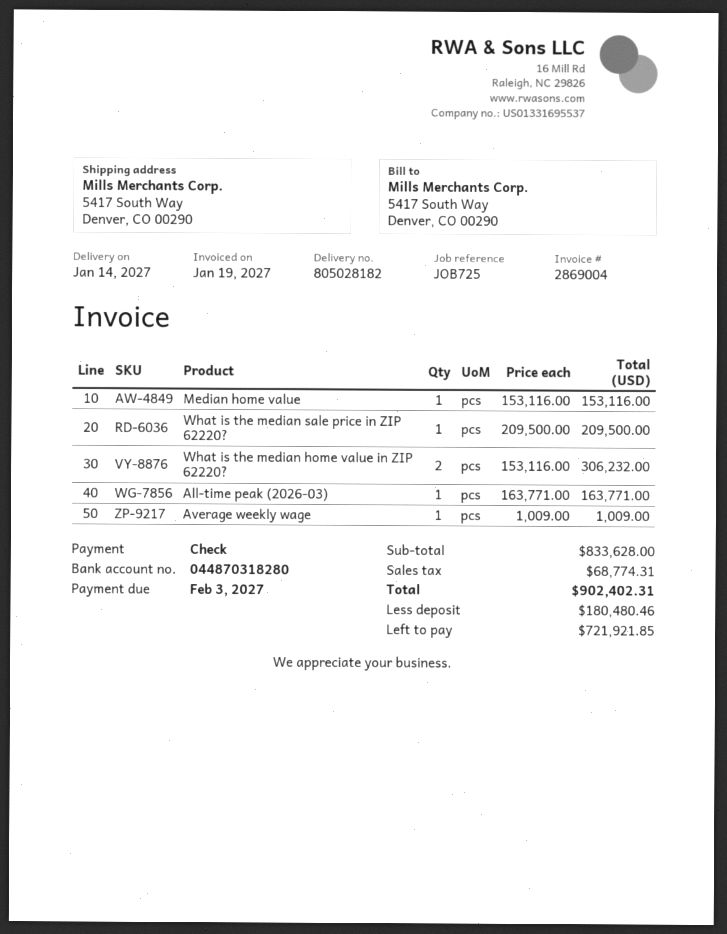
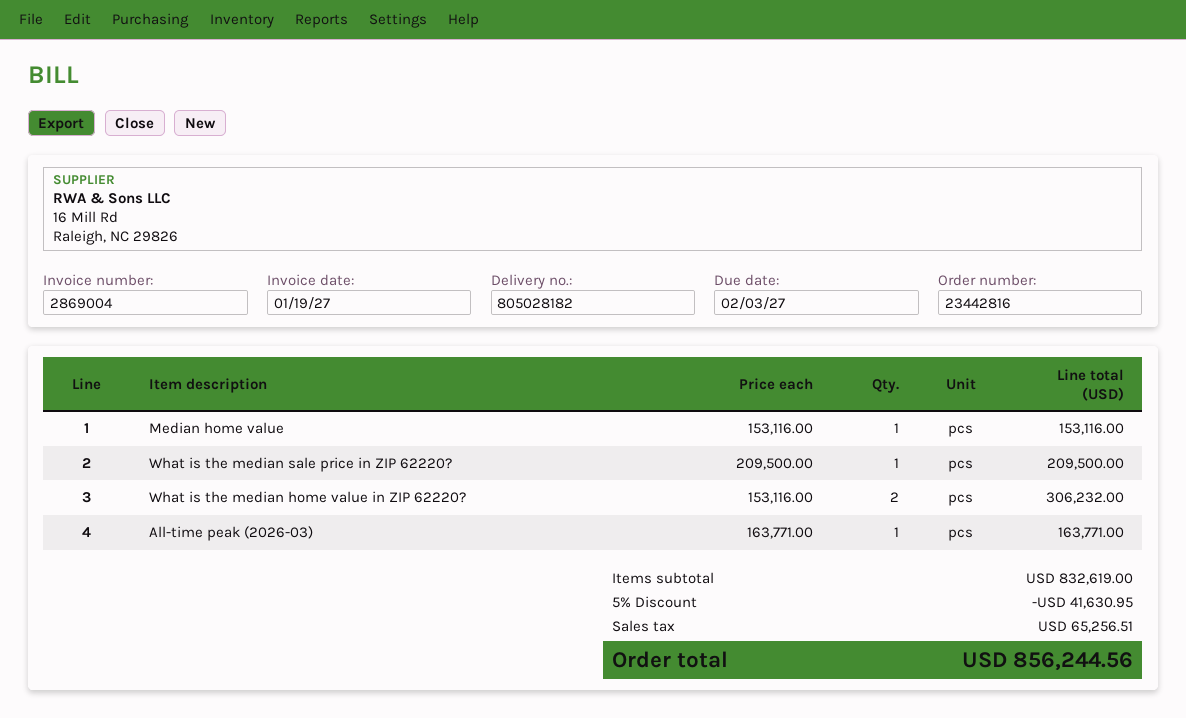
Average weekly wage: 1 x 1009.00 = 1009.00 -> none
subtotal: 833628.00 -> 832619.00
discount: none -> 5% = 41630.95
tax: 68774.31 -> 65256.51
total: 902402.31 -> 856244.56

